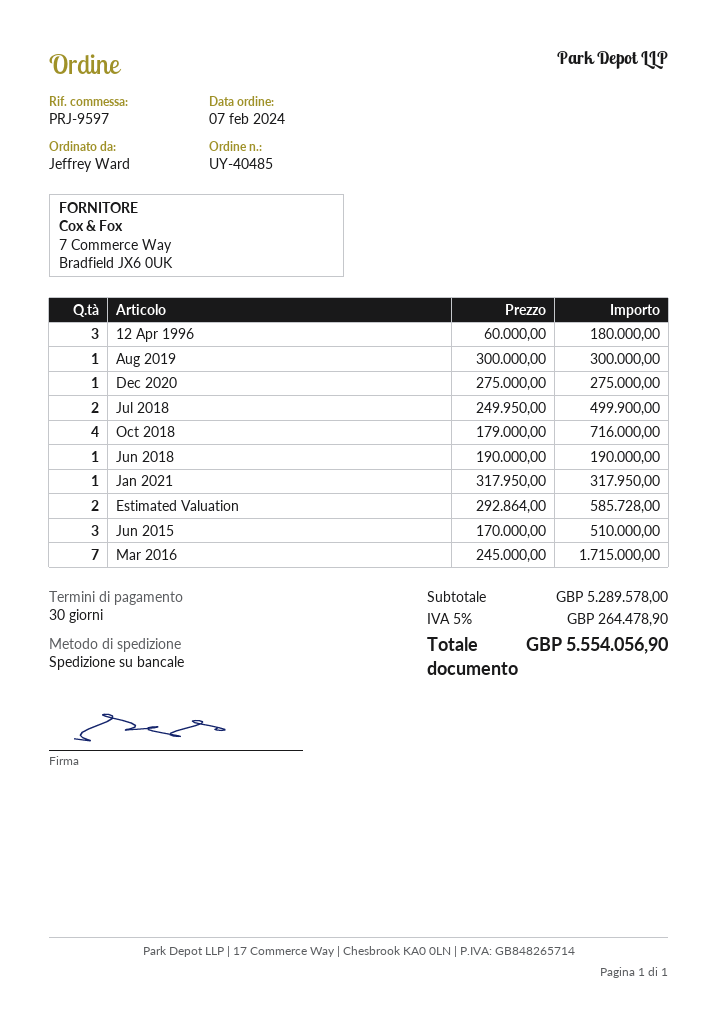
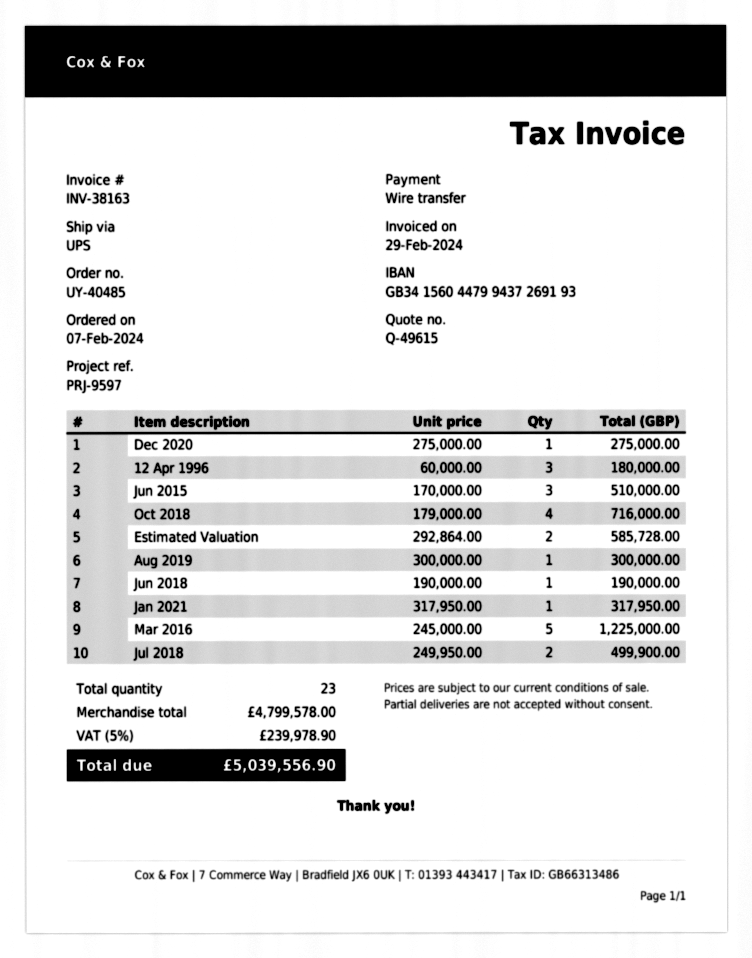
shipping method: pallet freight -> UPS
Mar 2016: 7 x 245000.00 = 1715000.00 -> 5 x 245000.00 = 1225000.00
subtotal: 5289578.00 -> 4799578.00
tax: 5% = 264478.90 -> 5% = 239978.90
total: 5554056.90 -> 5039556.90

